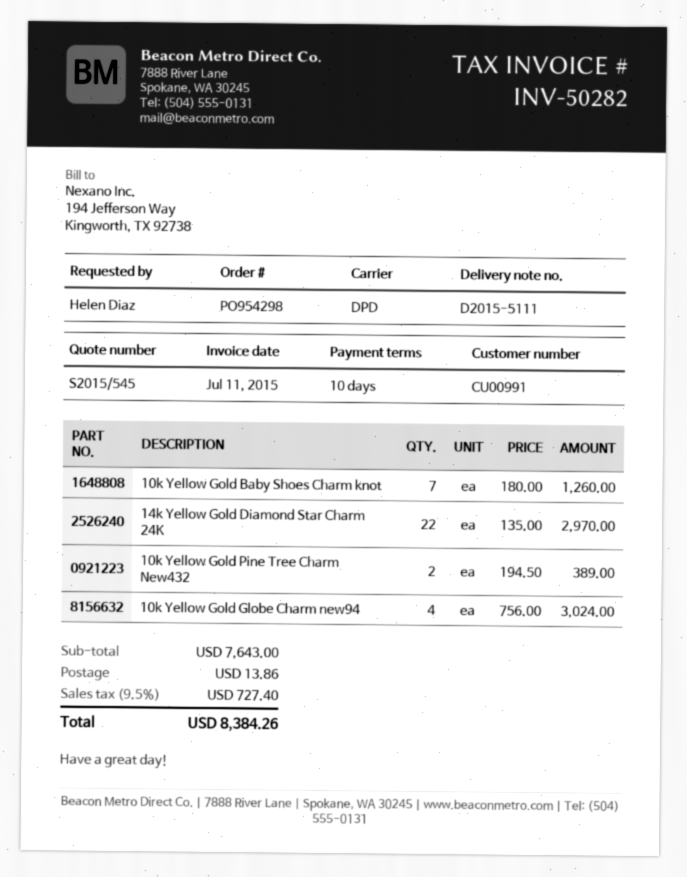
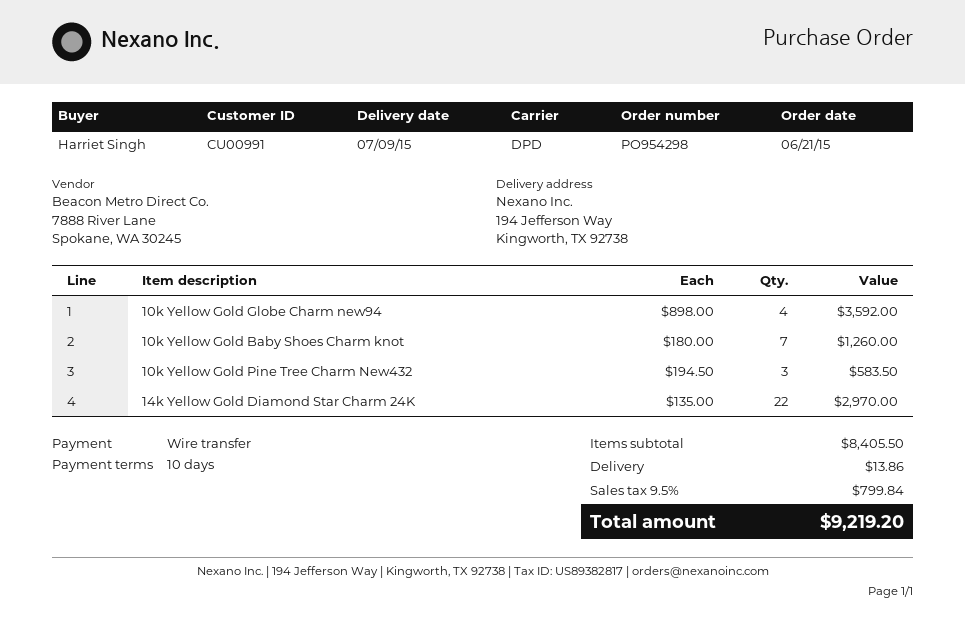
ordered by: Helen Diaz -> Harriet Singh
10k Yellow Gold Pine Tree Charm New432: 2 x 194.50 = 389.00 -> 3 x 194.50 = 583.50
10k Yellow Gold Globe Charm new94: 4 x 756.00 = 3024.00 -> 4 x 898.00 = 3592.00
subtotal: 7643.00 -> 8405.50
tax: 9.5% = 727.40 -> 9.5% = 799.84
total: 8384.26 -> 9219.20

